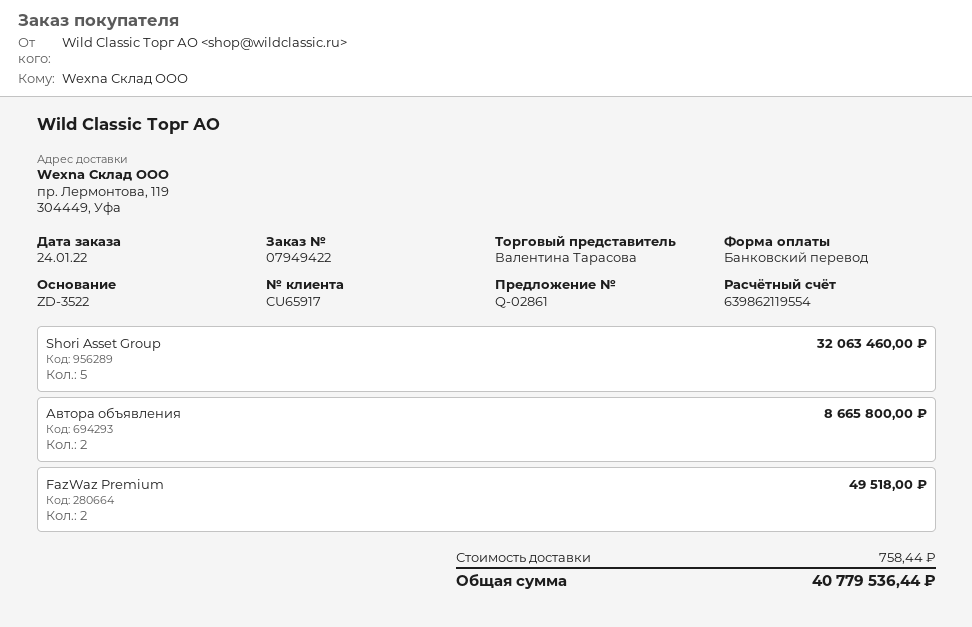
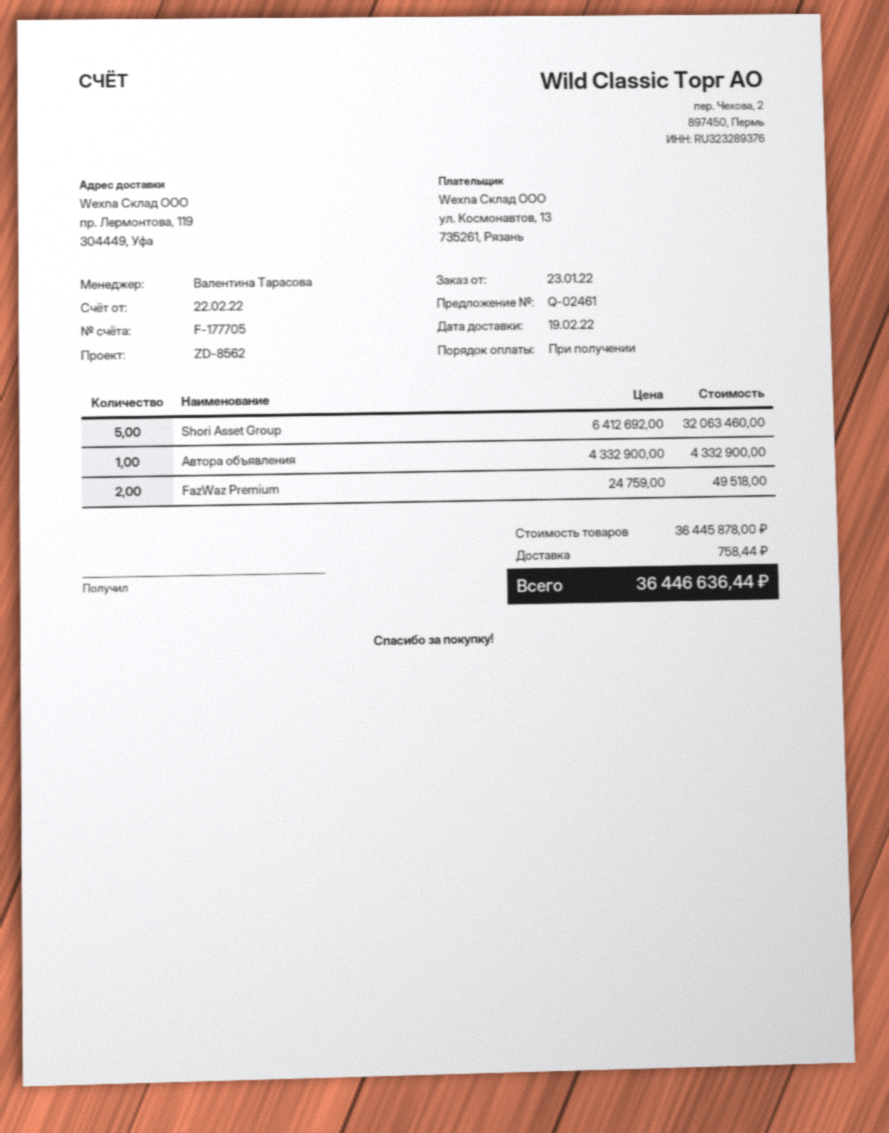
quote number: Q-02861 -> Q-02461
order date: 2022-01-24 -> 2022-01-23
reference: ZD-3522 -> ZD-8562
Автора объявления: 2 for 8665800.00 -> 1 for 4332900.00
total: 40779536.44 -> 36446636.44

